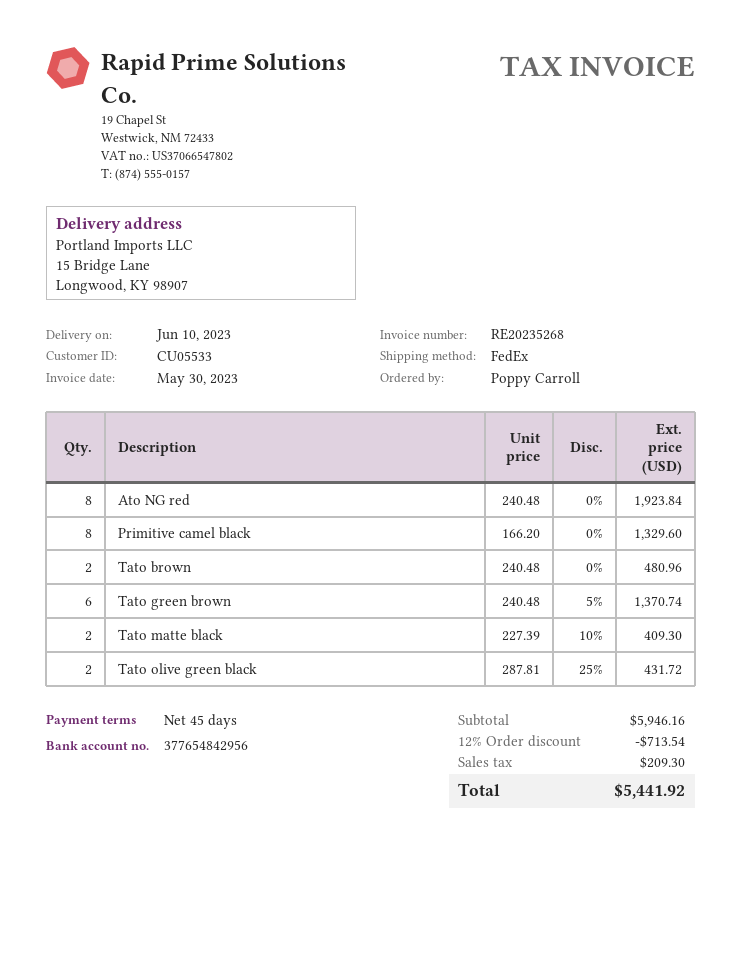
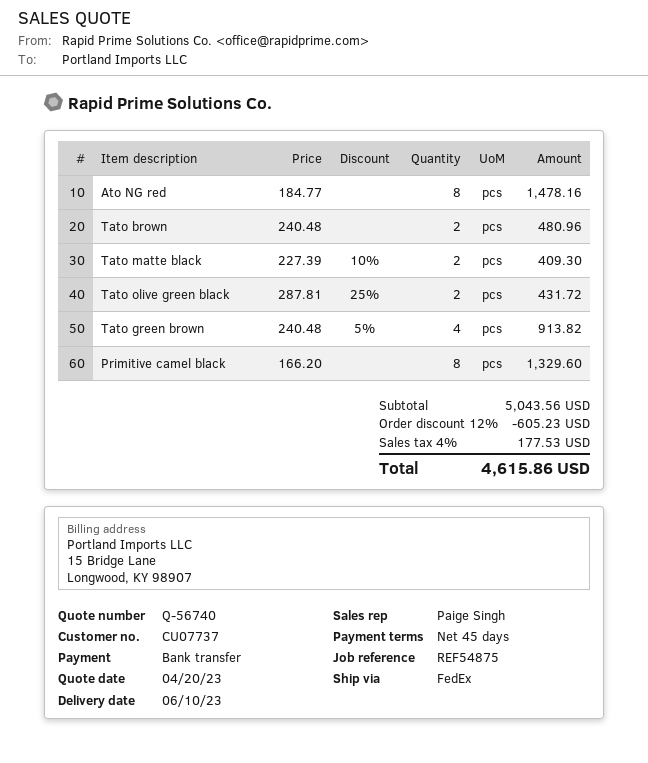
customer number: CU05533 -> CU07737
Ato NG red: 8 x 240.48 = 1923.84 -> 8 x 184.77 = 1478.16
Tato green brown: 6 x 240.48 - 5% = 1370.74 -> 4 x 240.48 - 5% = 913.82
subtotal: 5946.16 -> 5043.56
discount: 12% = 713.54 -> 12% = 605.23
tax: 209.30 -> 177.53
total: 5441.92 -> 4615.86

